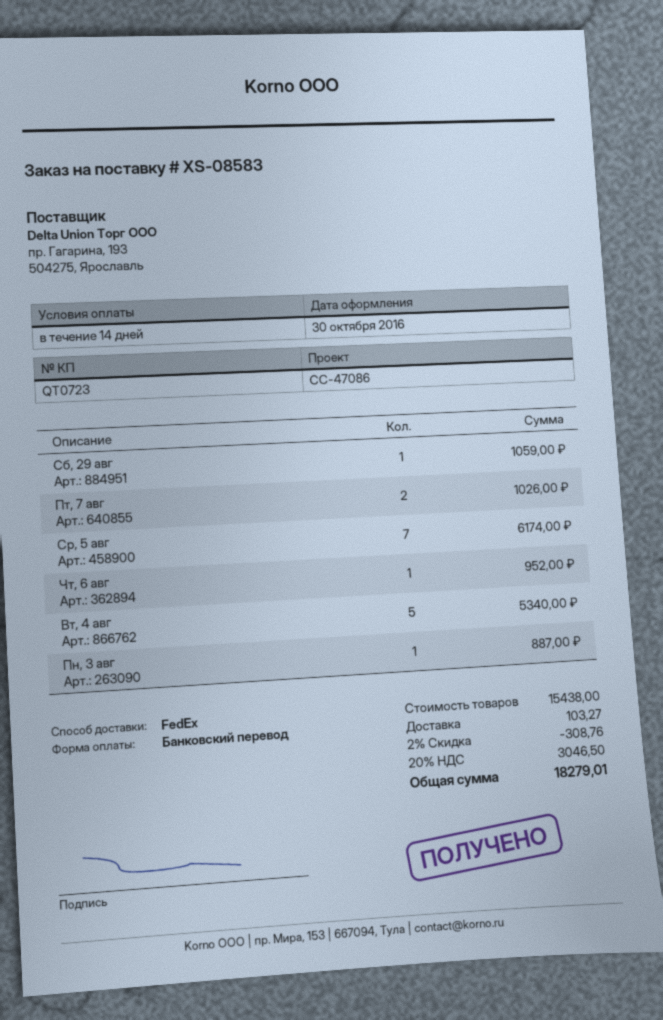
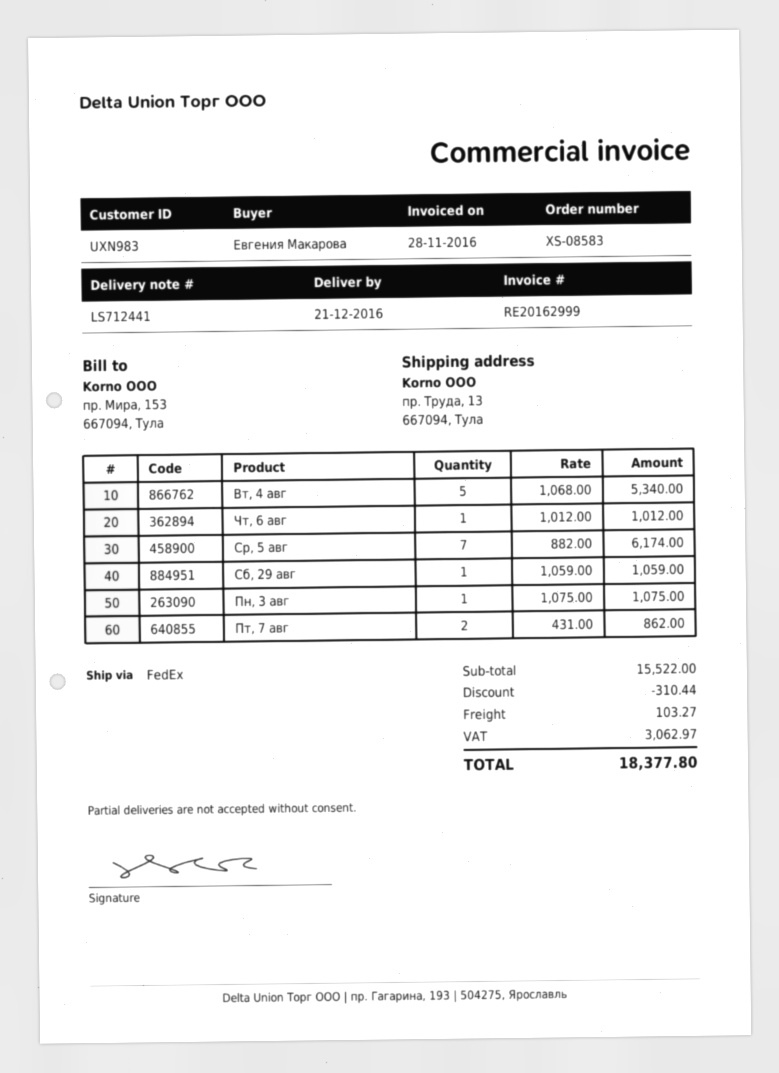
Пт, 7 авг: 2 for 1026.00 -> 2 for 862.00
Чт, 6 авг: 1 for 952.00 -> 1 for 1012.00
Пн, 3 авг: 1 for 887.00 -> 1 for 1075.00
subtotal: 15438.00 -> 15522.00
discount: 308.76 -> 310.44
tax: 3046.50 -> 3062.97
total: 18279.01 -> 18377.80

